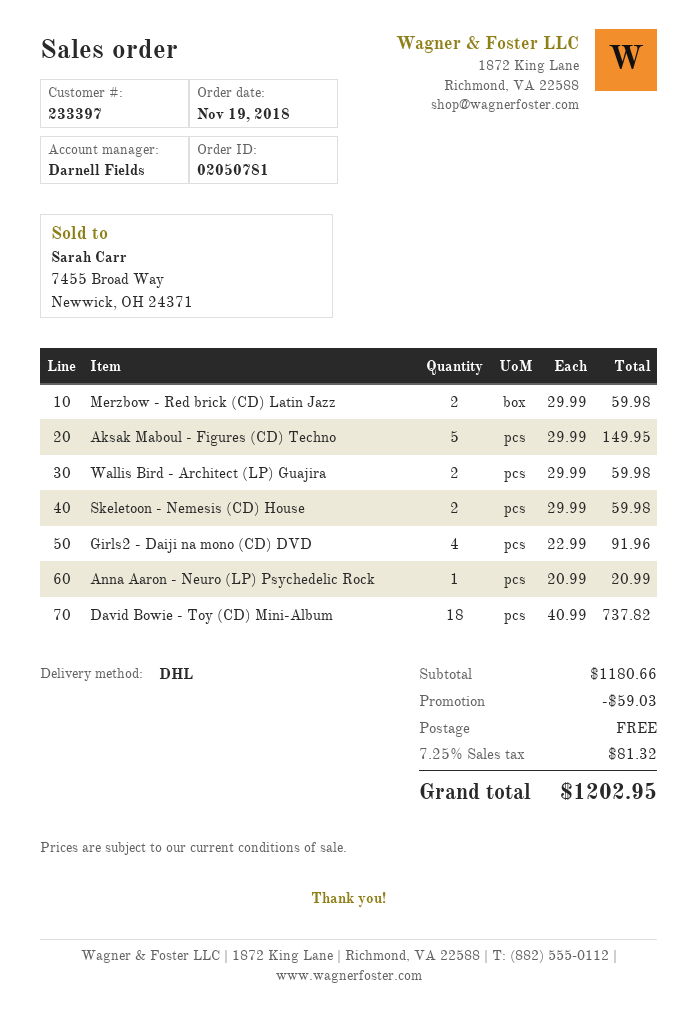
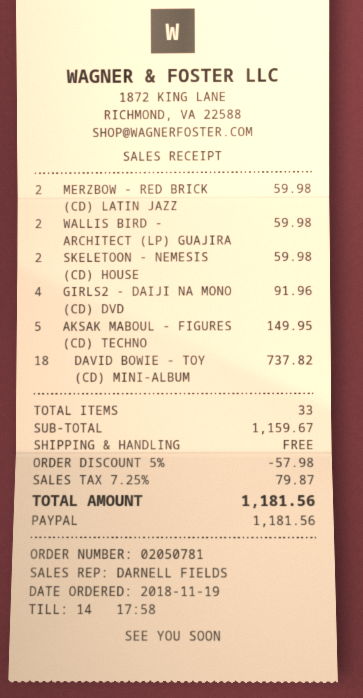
Anna Aaron - Neuro (LP) Psychedelic Rock: 1 for 20.99 -> none
subtotal: 1180.66 -> 1159.67
discount: 59.03 -> 57.98
tax: 7.25% = 81.32 -> 7.25% = 79.87
total: 1202.95 -> 1181.56

